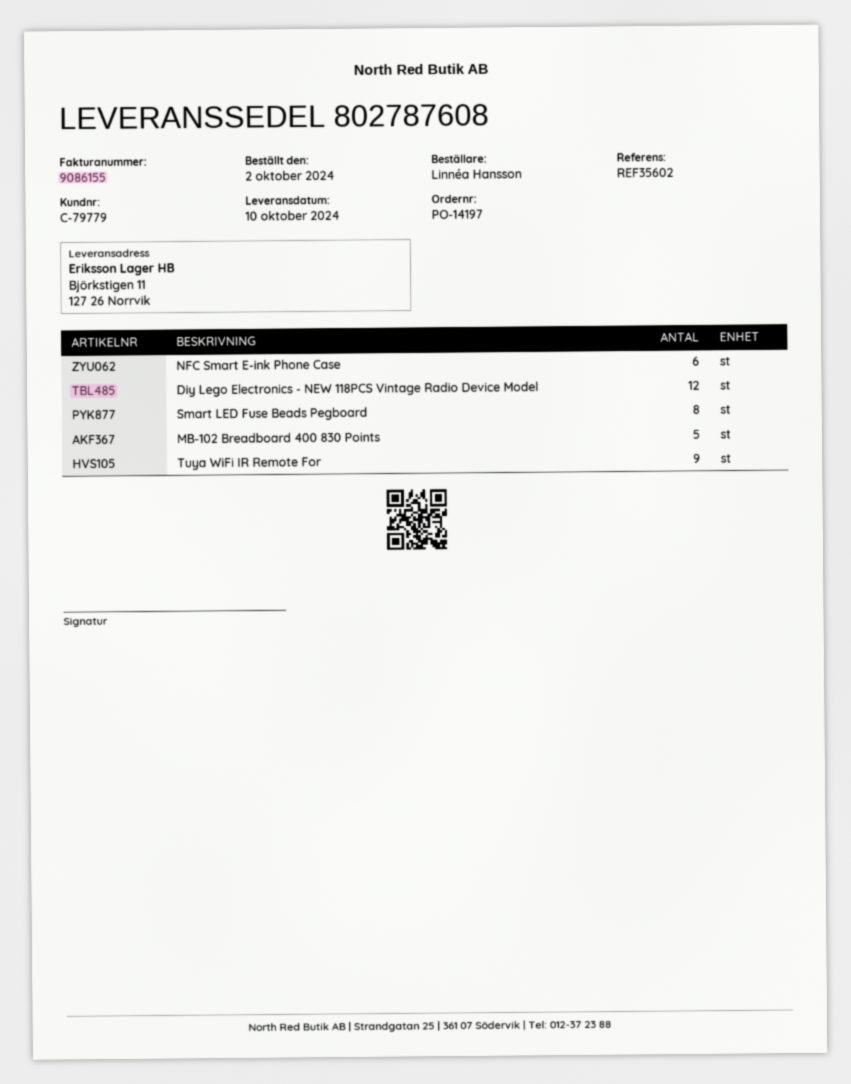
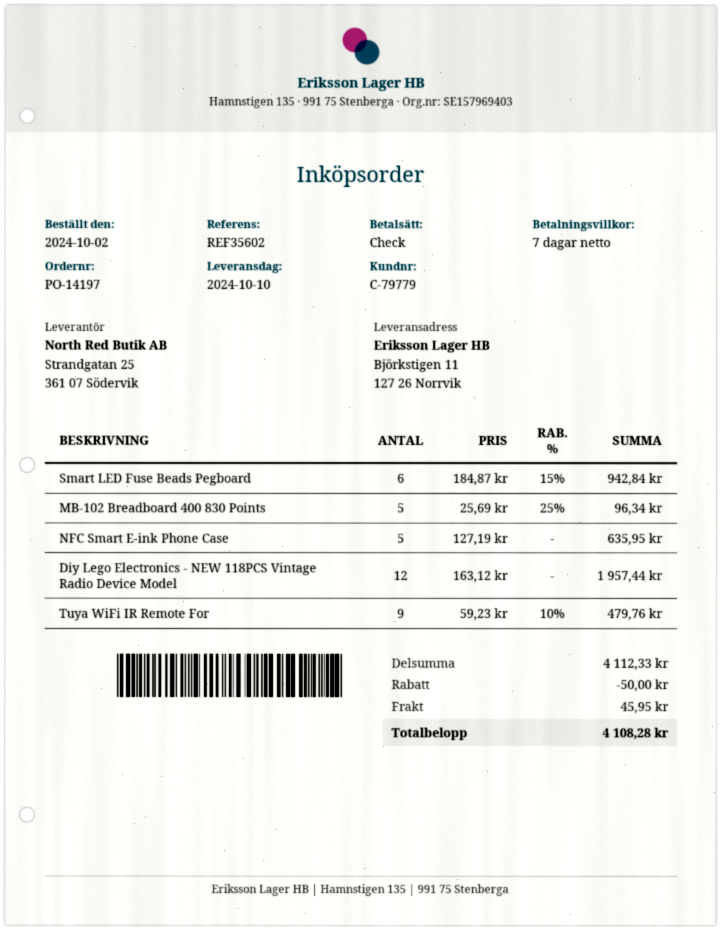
NFC Smart E-ink Phone Case: 6 -> 5
Smart LED Fuse Beads Pegboard: 8 -> 6

